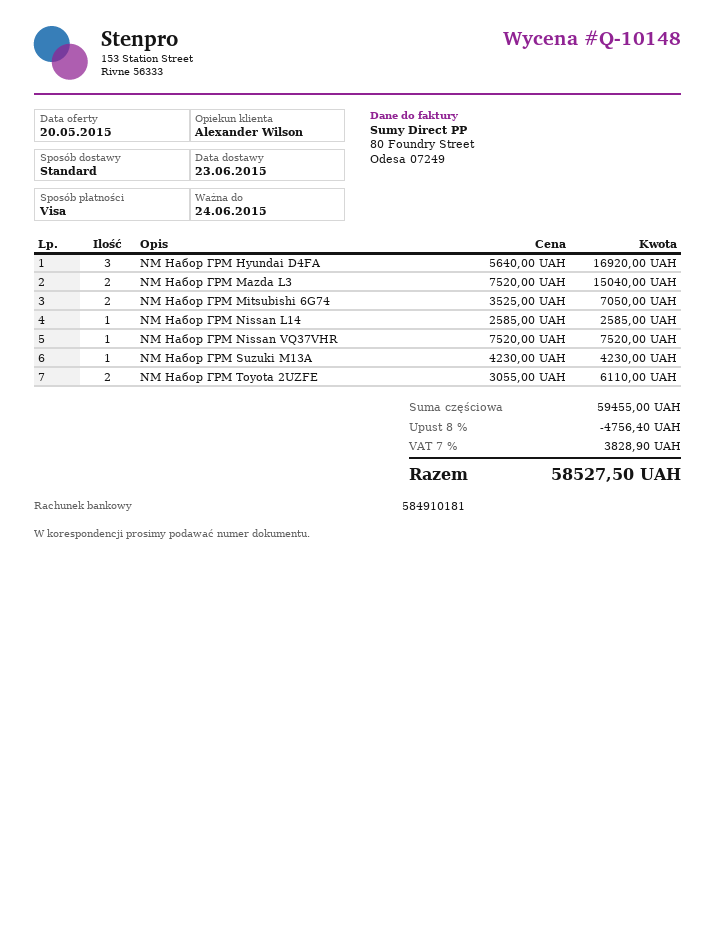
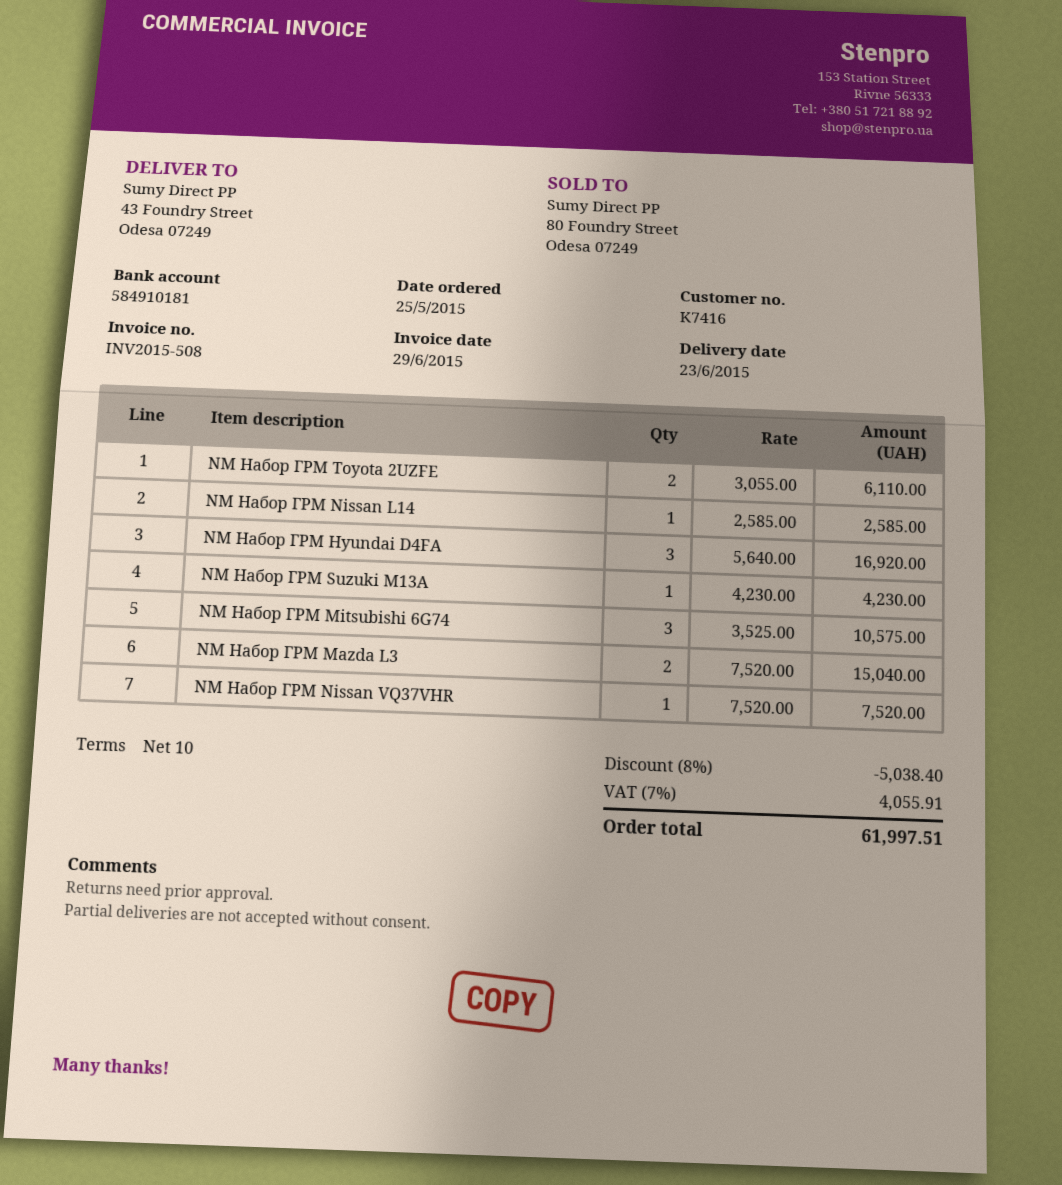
NM Набор ГРМ Mitsubishi 6G74: 2 x 3525.00 = 7050.00 -> 3 x 3525.00 = 10575.00
discount: 8% = 4756.40 -> 8% = 5038.40
tax: 7% = 3828.90 -> 7% = 4055.91
total: 58527.50 -> 61997.51

